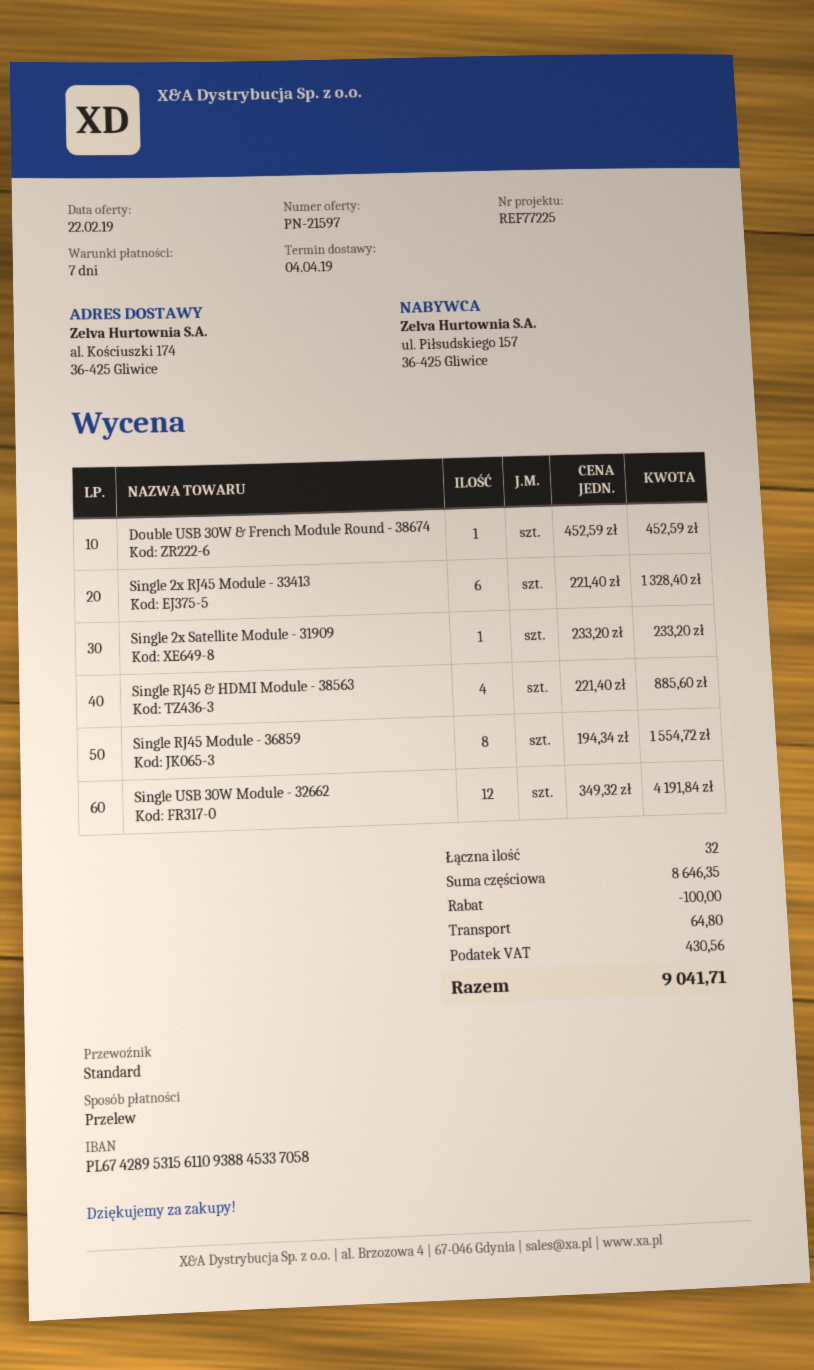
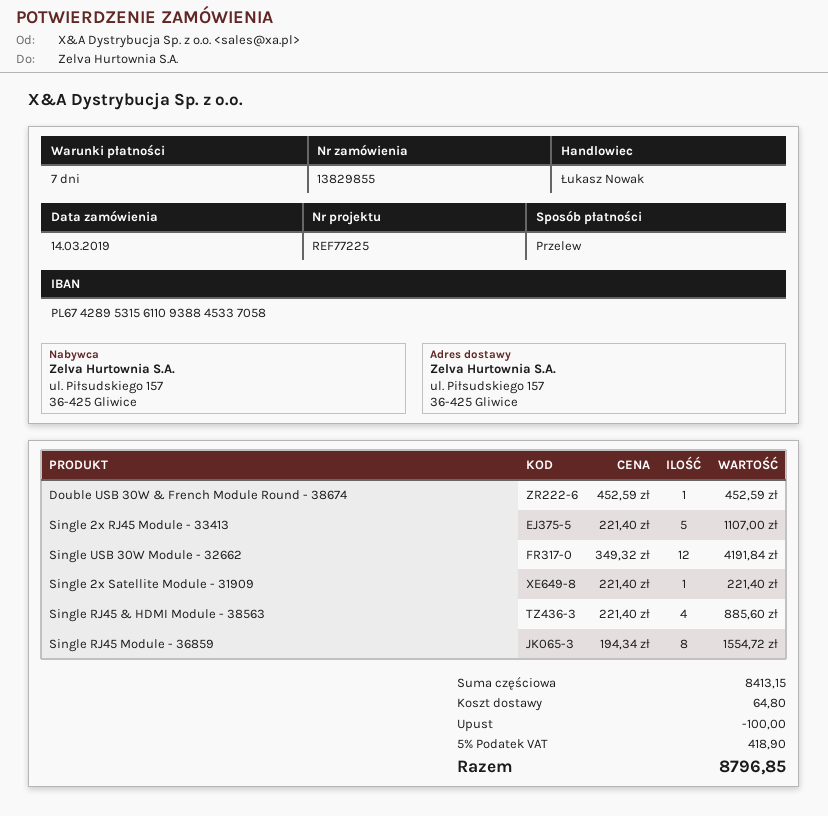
ship to: al. Kościuszki 174, 36-425 Gliwice -> ul. Piłsudskiego 157, 36-425 Gliwice
Single 2x RJ45 Module - 33413: 6 x 221.40 = 1328.40 -> 5 x 221.40 = 1107.00
Single 2x Satellite Module - 31909: 1 x 233.20 = 233.20 -> 1 x 221.40 = 221.40
subtotal: 8646.35 -> 8413.15
tax: 430.56 -> 418.90
total: 9041.71 -> 8796.85

